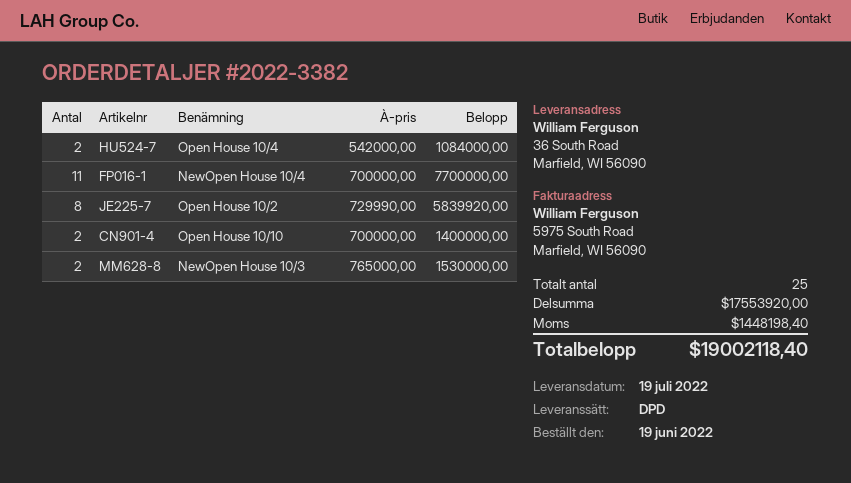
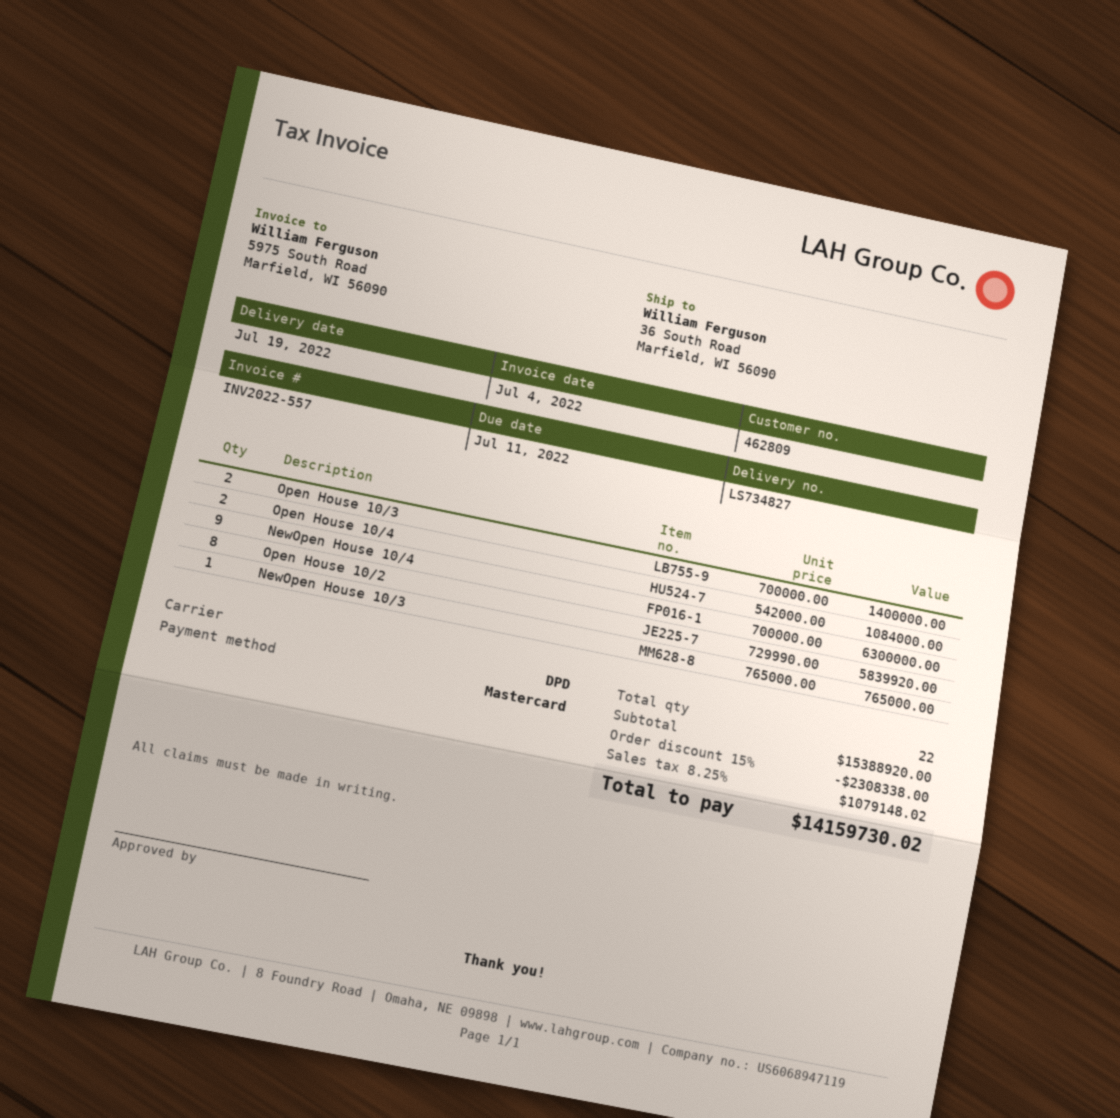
NewOpen House 10/4: 11 x 700000.00 = 7700000.00 -> 9 x 700000.00 = 6300000.00
Open House 10/10: 2 x 700000.00 = 1400000.00 -> none
NewOpen House 10/3: 2 x 765000.00 = 1530000.00 -> 1 x 765000.00 = 765000.00
Open House 10/3: none -> 2 x 700000.00 = 1400000.00
total quantity: 25 -> 22
subtotal: 17553920.00 -> 15388920.00
discount: none -> 15% = 2308338.00
tax: 1448198.40 -> 1079148.02
total: 19002118.40 -> 14159730.02

